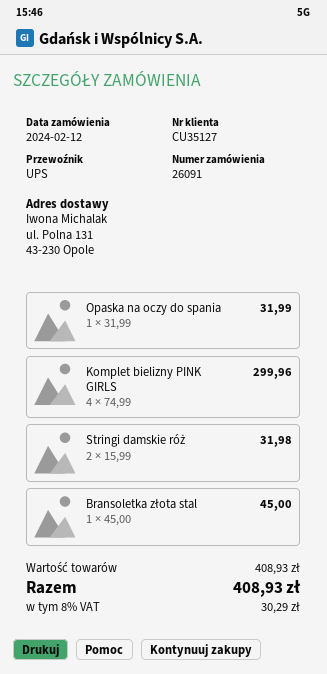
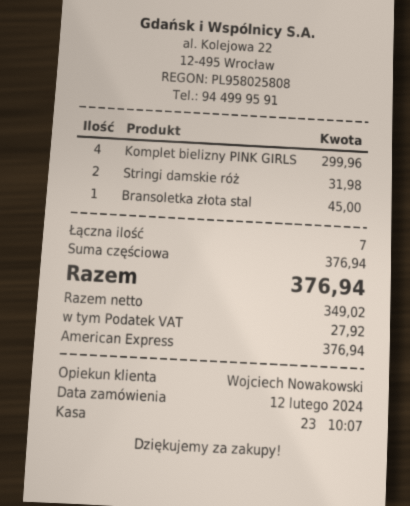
Opaska na oczy do spania: 1 for 31.99 -> none
subtotal: 408.93 -> 376.94
tax: 30.29 -> 27.92
total: 408.93 -> 376.94

